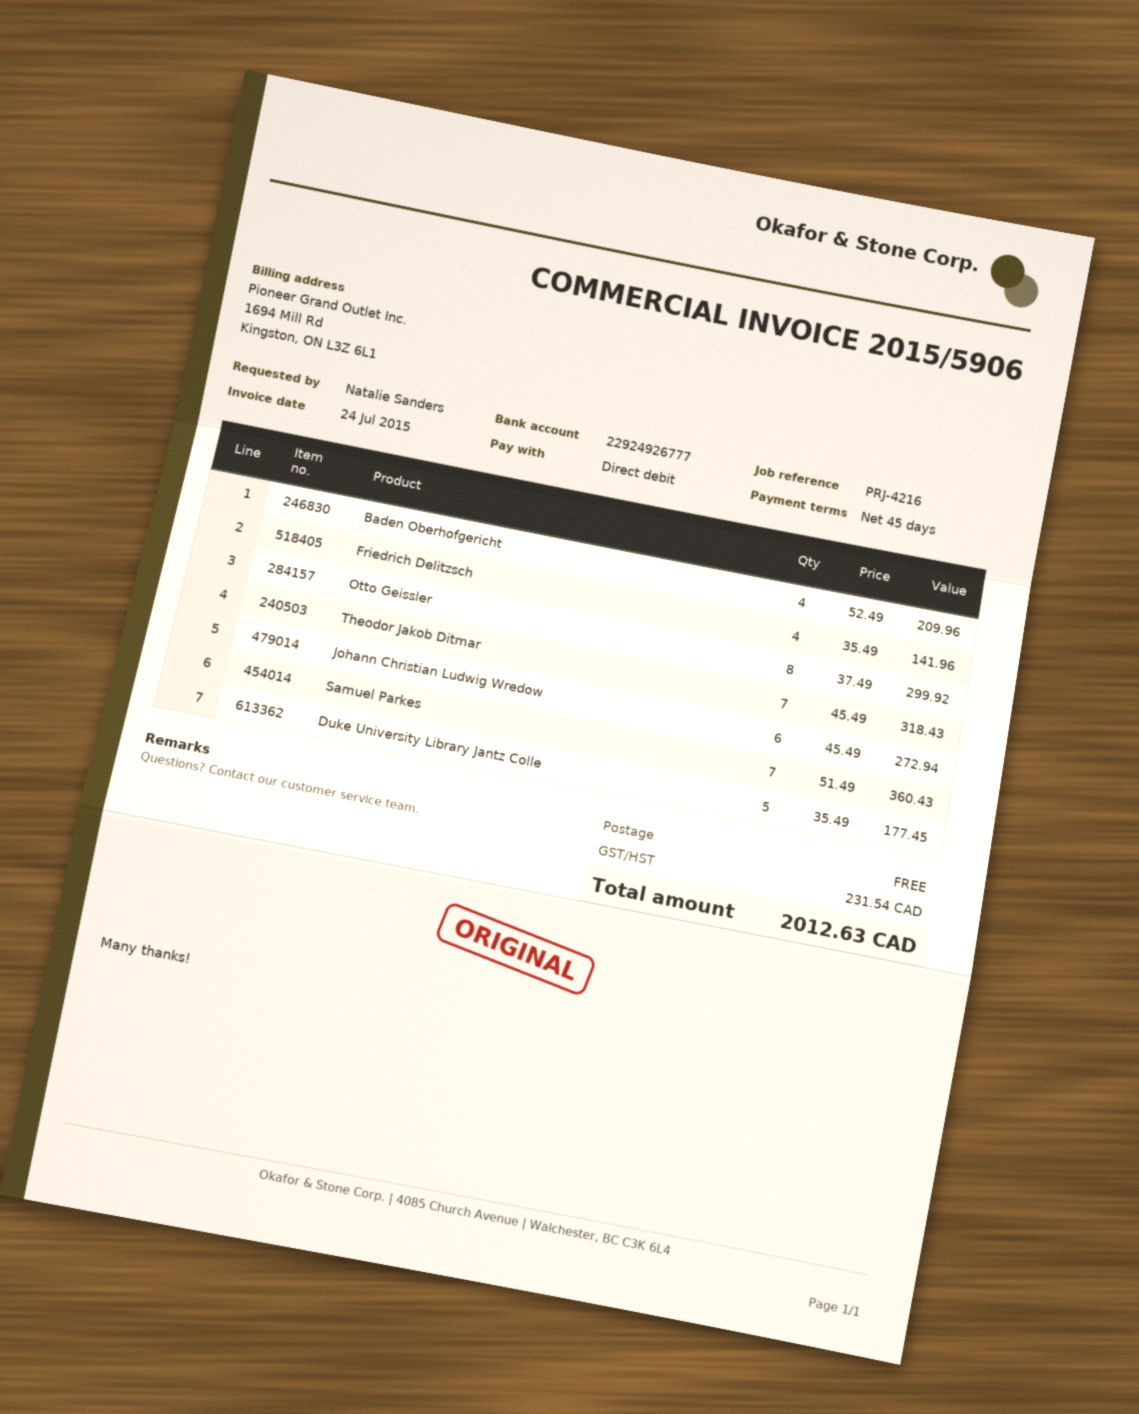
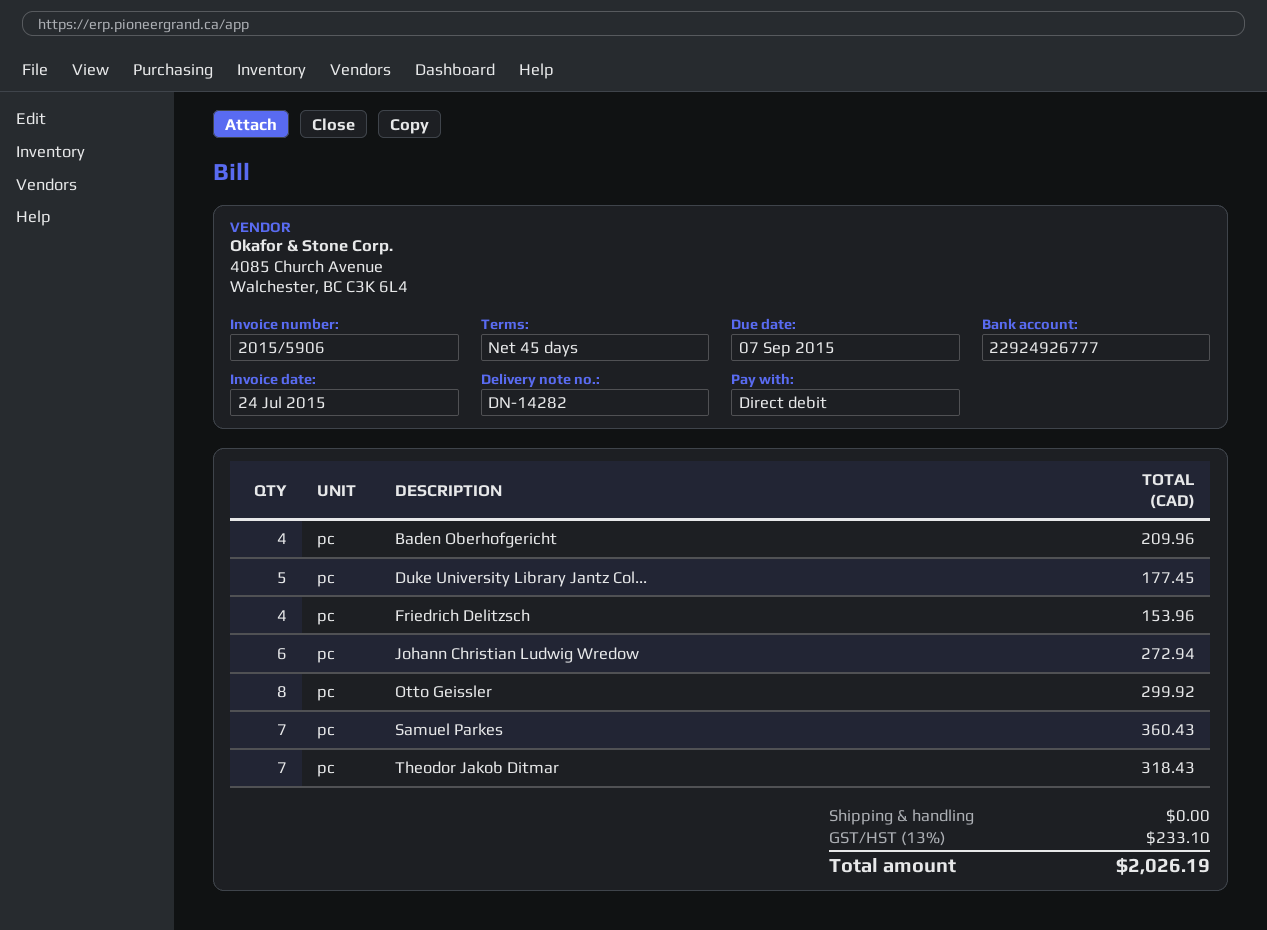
Friedrich Delitzsch: 4 for 141.96 -> 4 for 153.96
tax: 231.54 -> 233.10
total: 2012.63 -> 2026.19

